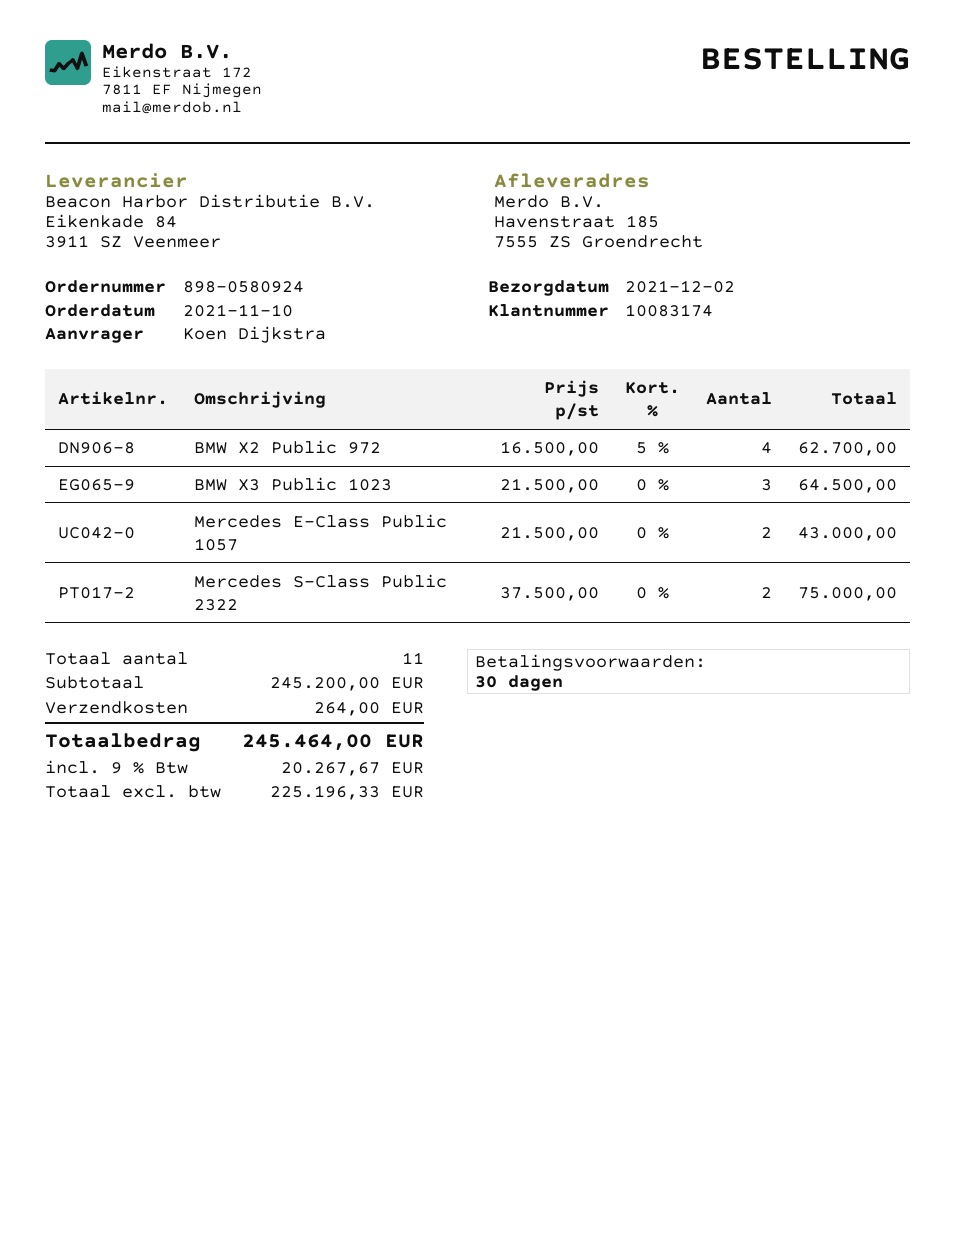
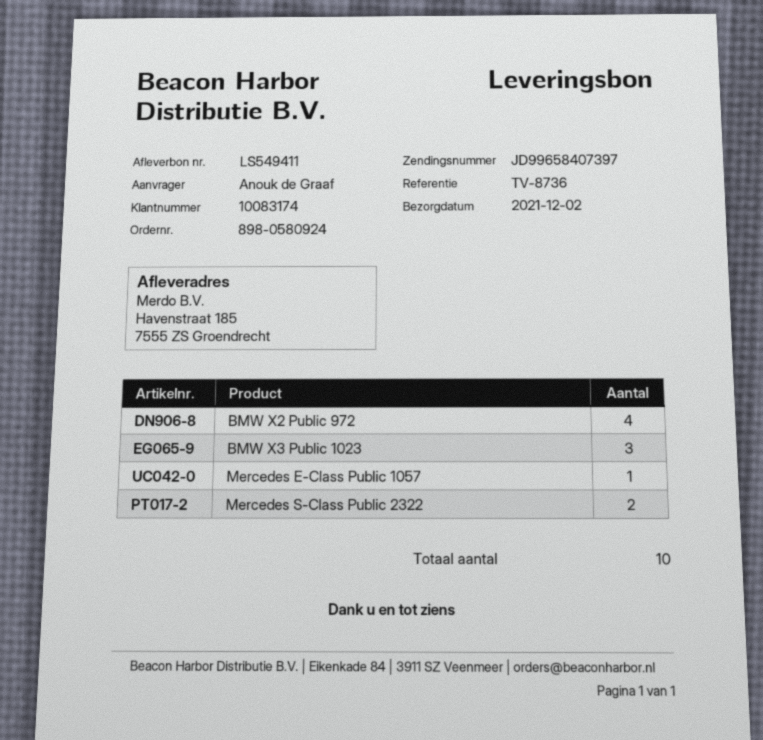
ordered by: Koen Dijkstra -> Anouk de Graaf
Mercedes E-Class Public 1057: 2 -> 1
total quantity: 11 -> 10

